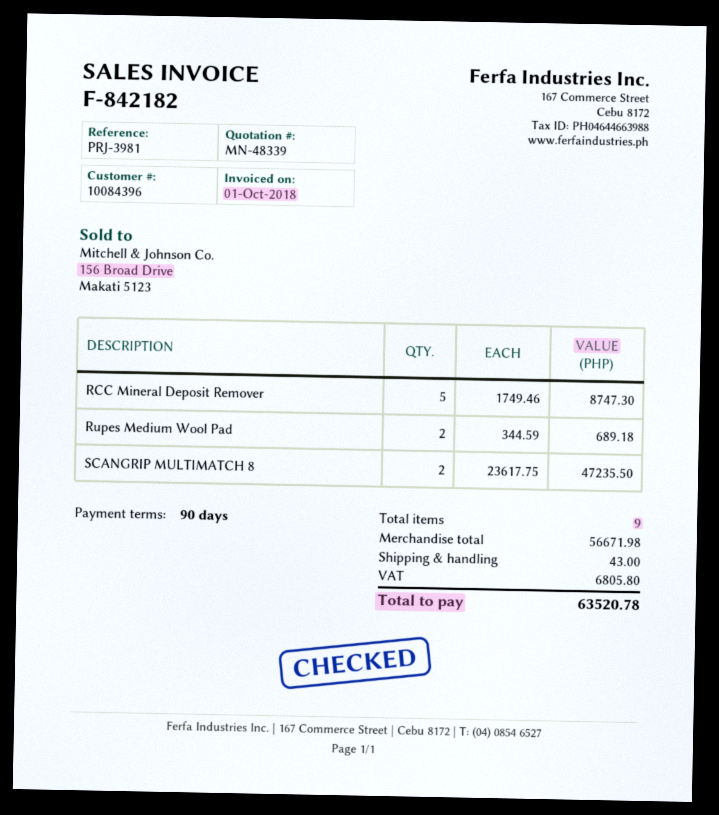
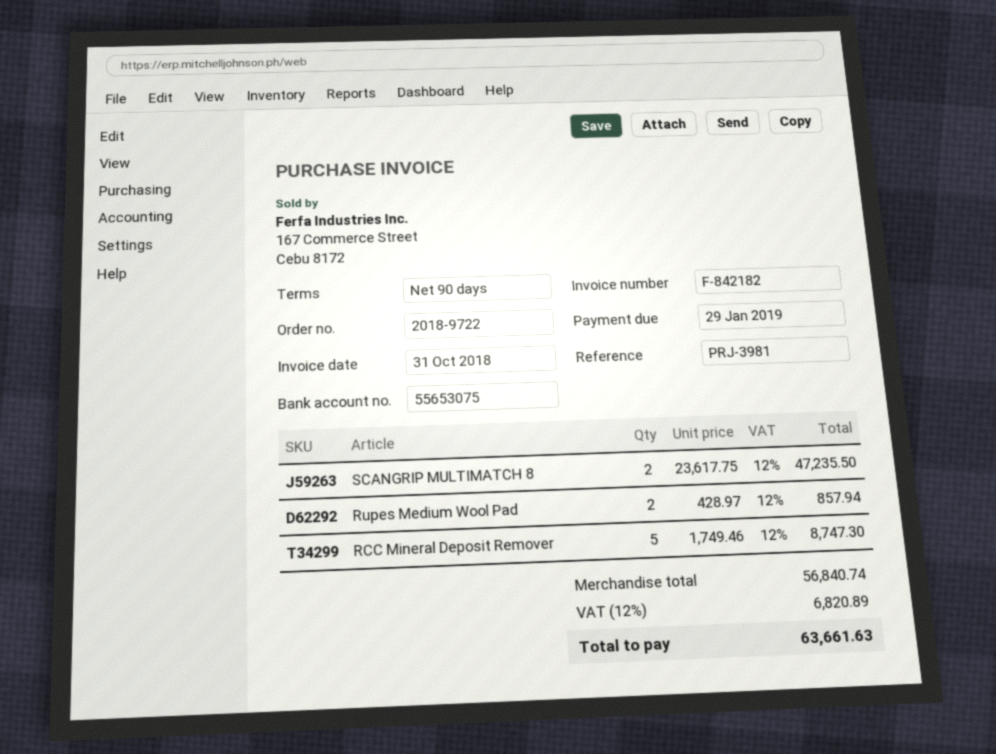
invoice date: 2018-10-01 -> 2018-10-31
Rupes Medium Wool Pad: 2 x 344.59 = 689.18 -> 2 x 428.97 = 857.94
subtotal: 56671.98 -> 56840.74
shipping: 43.00 -> none
tax: 6805.80 -> 6820.89
total: 63520.78 -> 63661.63

